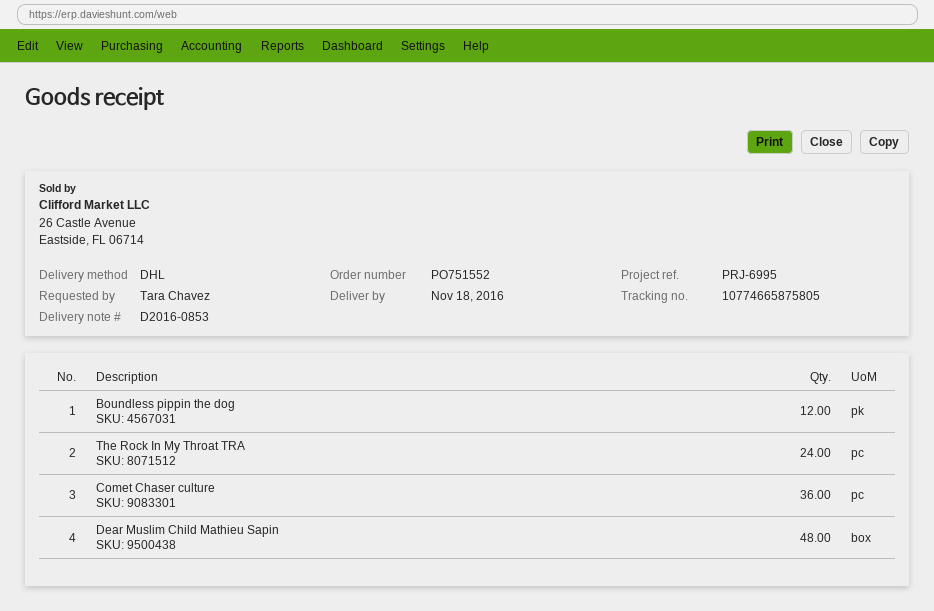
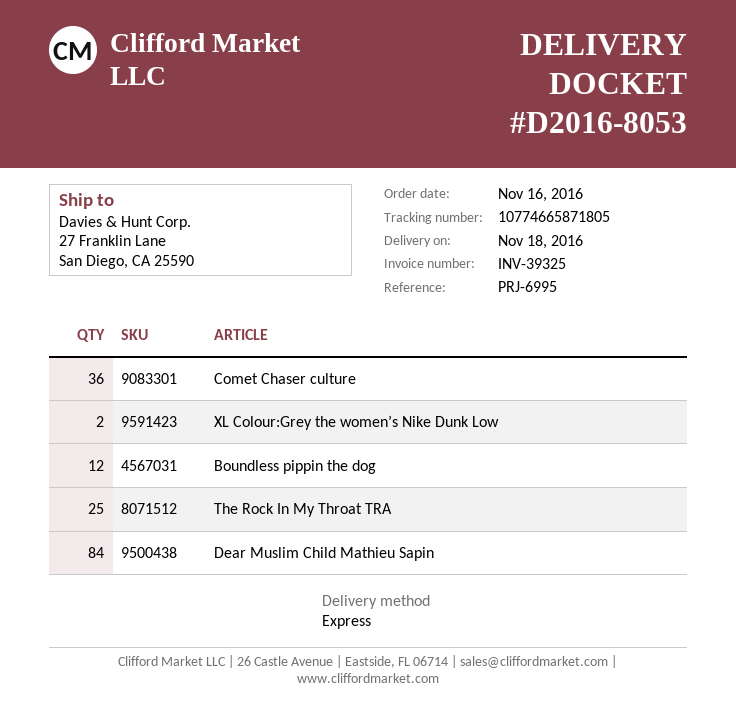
delivery note number: D2016-0853 -> D2016-8053
shipping method: DHL -> express
tracking number: 10774665875805 -> 10774665871805
The Rock In My Throat TRA: 24 -> 25
Dear Muslim Child Mathieu Sapin: 48 -> 84
XL Colour:Grey the women’s Nike Dunk Low: none -> 2

